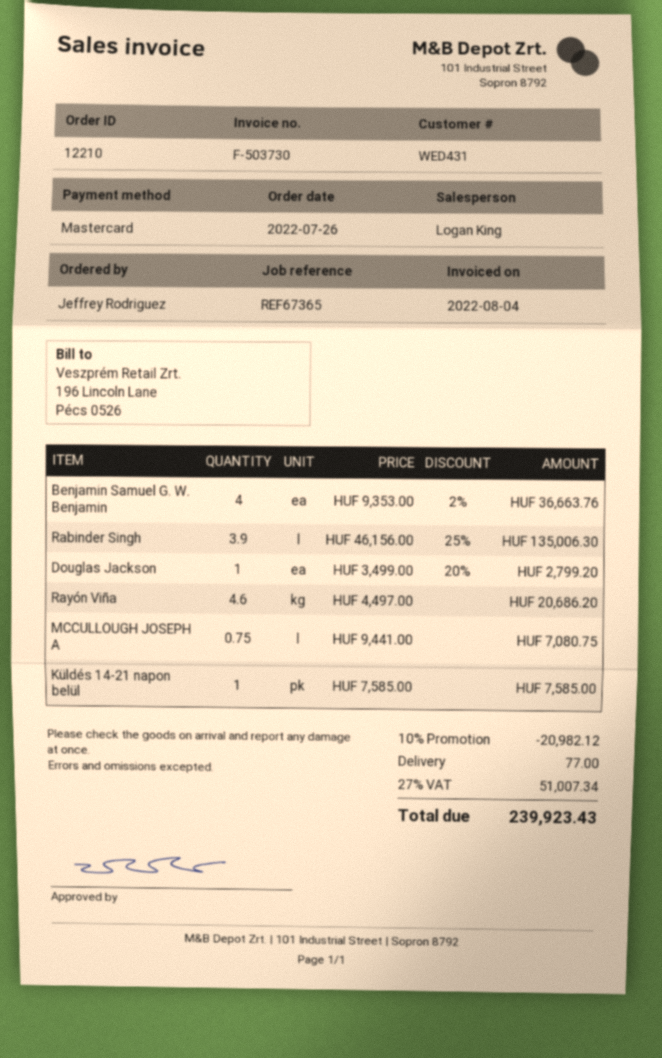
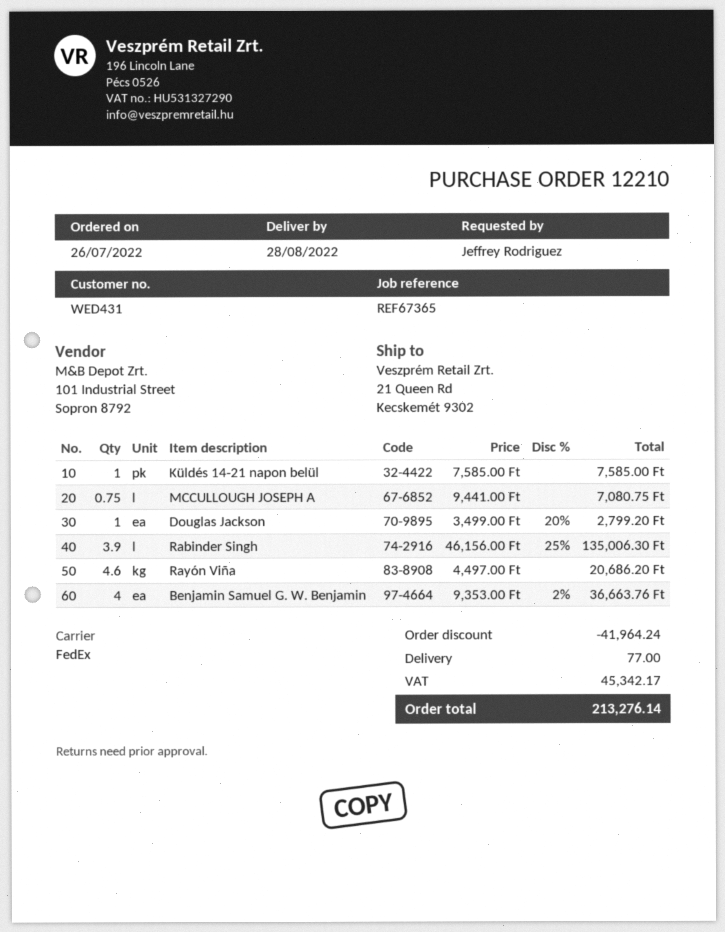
discount: 20982.12 -> 41964.24
tax: 51007.34 -> 45342.17
total: 239923.43 -> 213276.14

